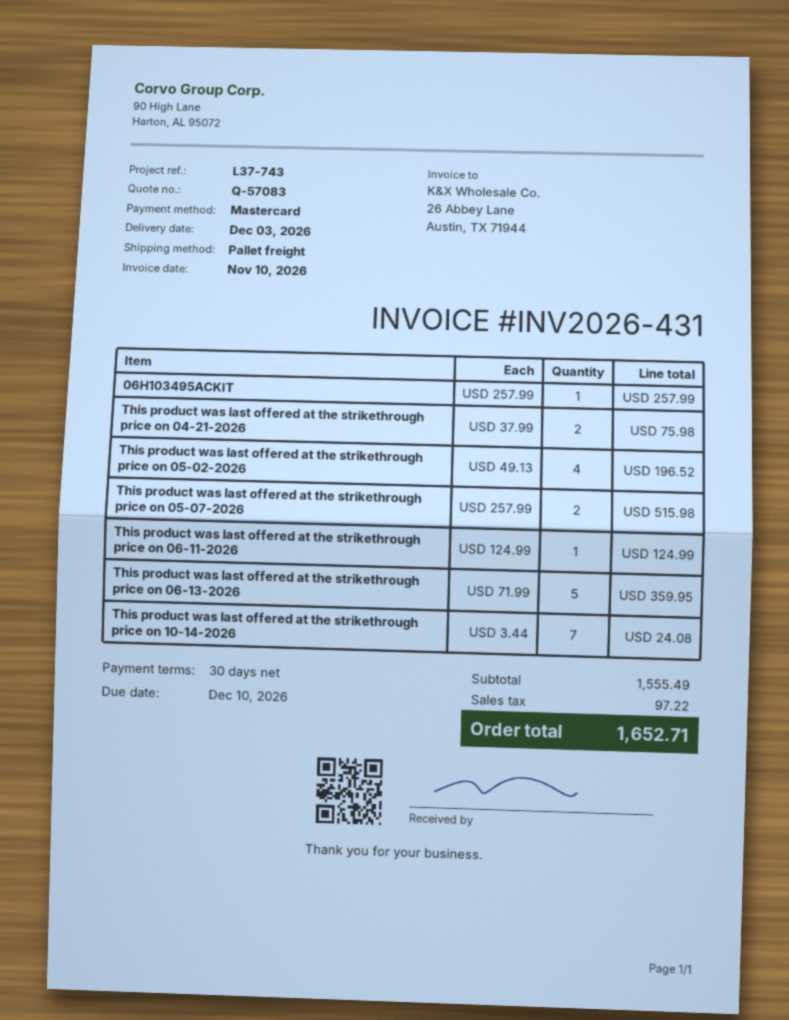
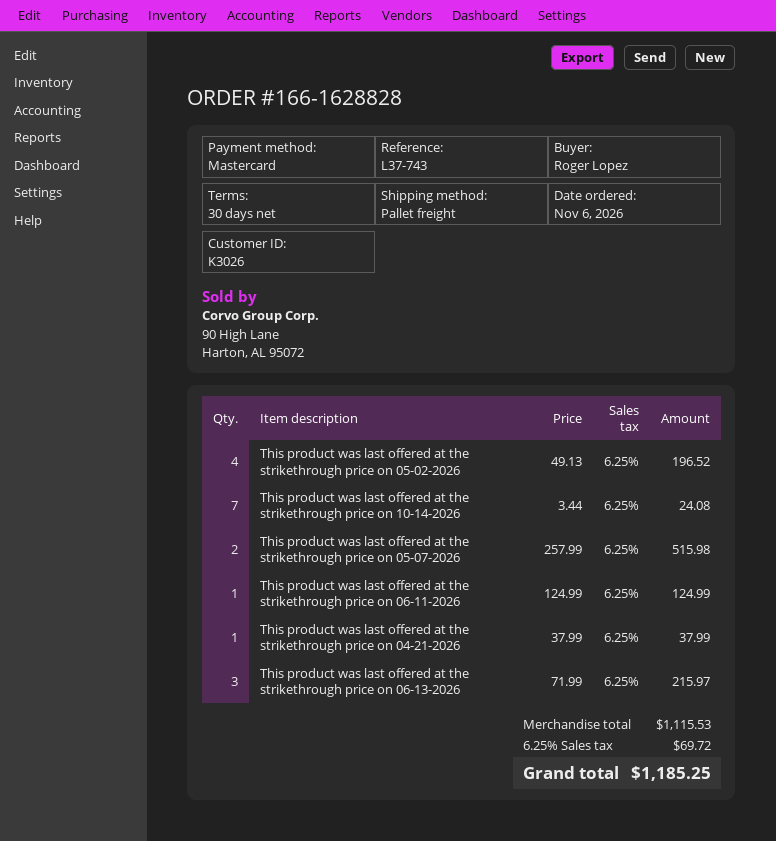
06H103495ACKIT: 1 x 257.99 = 257.99 -> none
This product was last offered at the strikethrough price on 04-21-2026: 2 x 37.99 = 75.98 -> 1 x 37.99 = 37.99
This product was last offered at the strikethrough price on 06-13-2026: 5 x 71.99 = 359.95 -> 3 x 71.99 = 215.97
subtotal: 1555.49 -> 1115.53
tax: 97.22 -> 69.72
total: 1652.71 -> 1185.25

